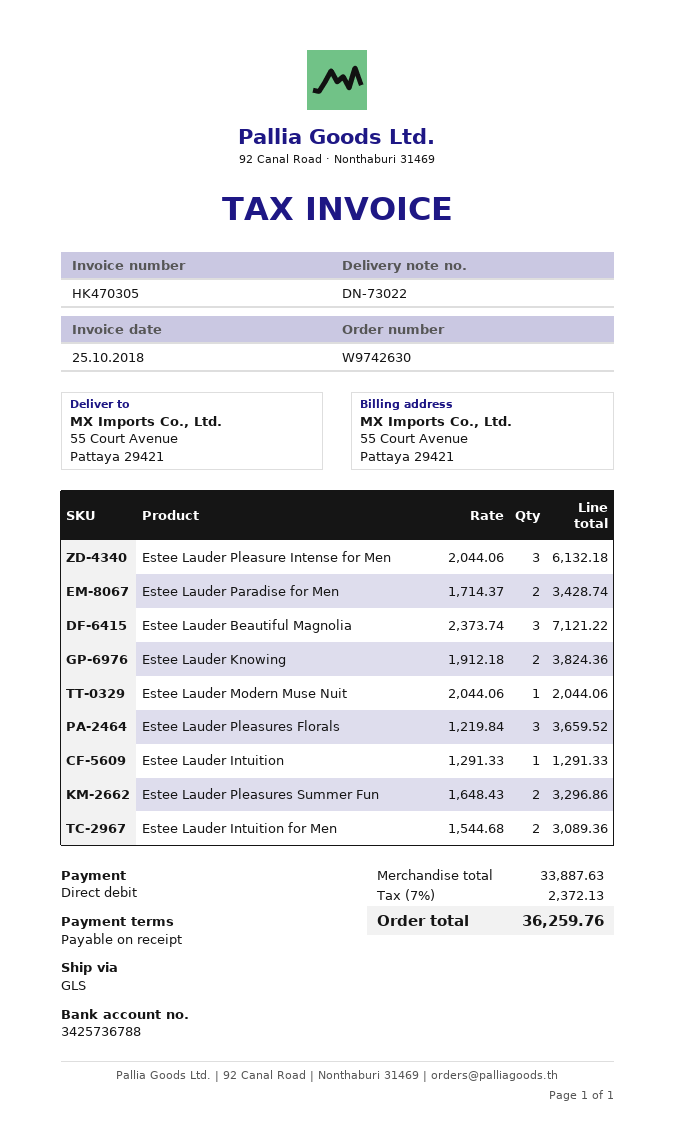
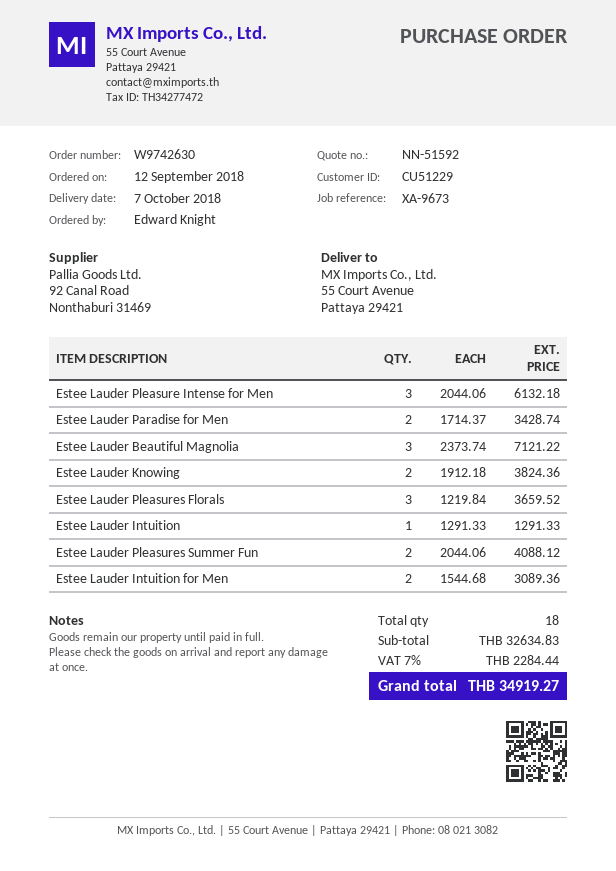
Estee Lauder Modern Muse Nuit: 1 x 2044.06 = 2044.06 -> none
Estee Lauder Pleasures Summer Fun: 2 x 1648.43 = 3296.86 -> 2 x 2044.06 = 4088.12
subtotal: 33887.63 -> 32634.83
tax: 7% = 2372.13 -> 7% = 2284.44
total: 36259.76 -> 34919.27

